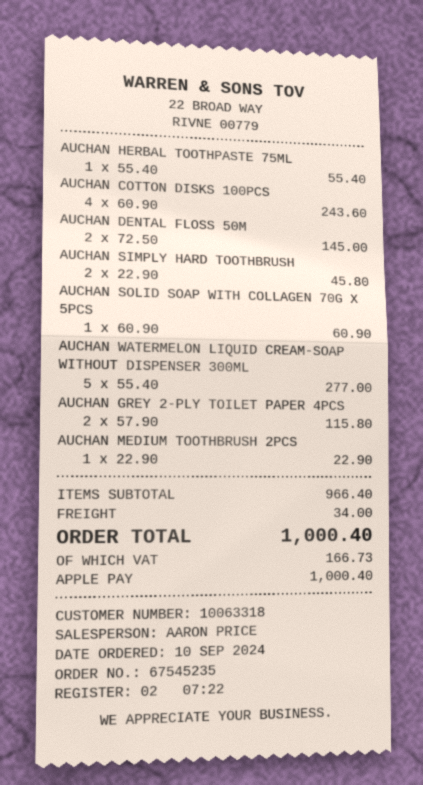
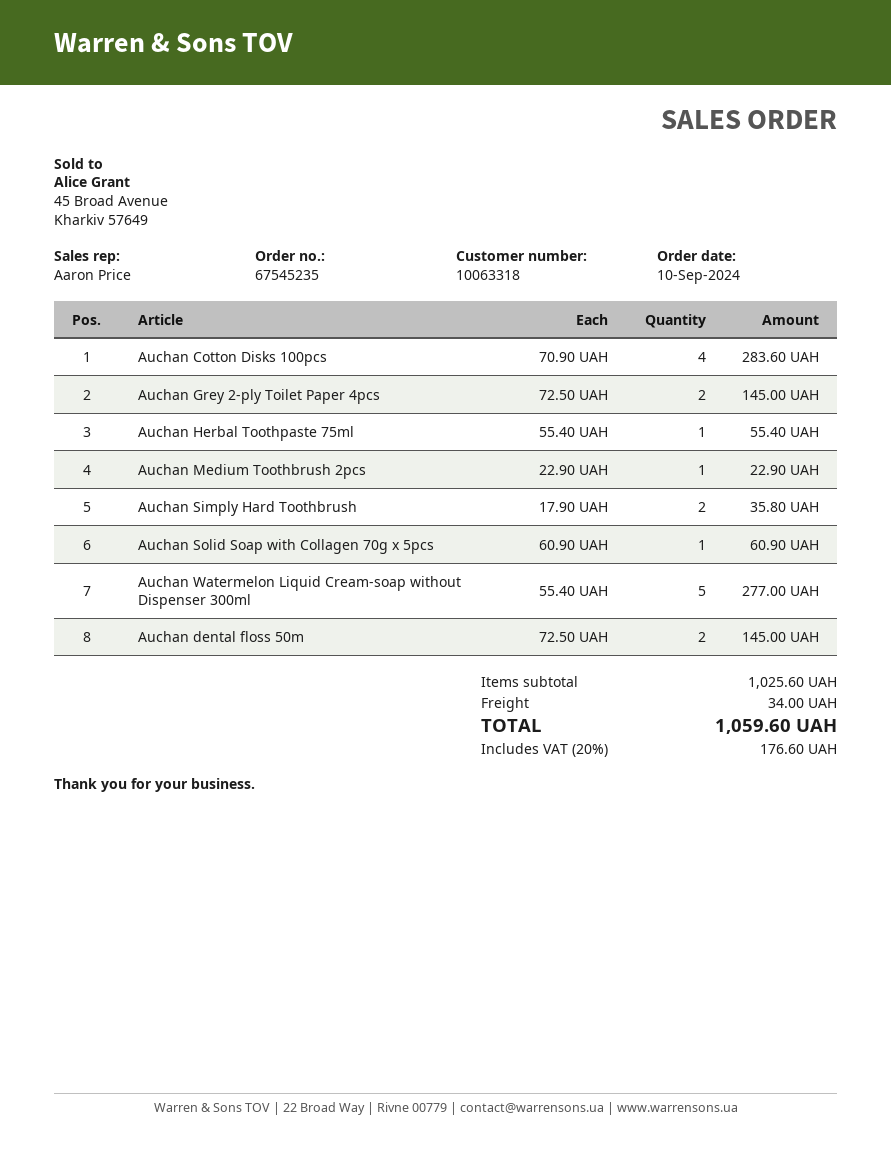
AUCHAN COTTON DISKS 100PCS: 4 x 60.90 = 243.60 -> 4 x 70.90 = 283.60
AUCHAN SIMPLY HARD TOOTHBRUSH: 2 x 22.90 = 45.80 -> 2 x 17.90 = 35.80
AUCHAN GREY 2-PLY TOILET PAPER 4PCS: 2 x 57.90 = 115.80 -> 2 x 72.50 = 145.00
subtotal: 966.40 -> 1025.60
tax: 166.73 -> 176.60
total: 1000.40 -> 1059.60

